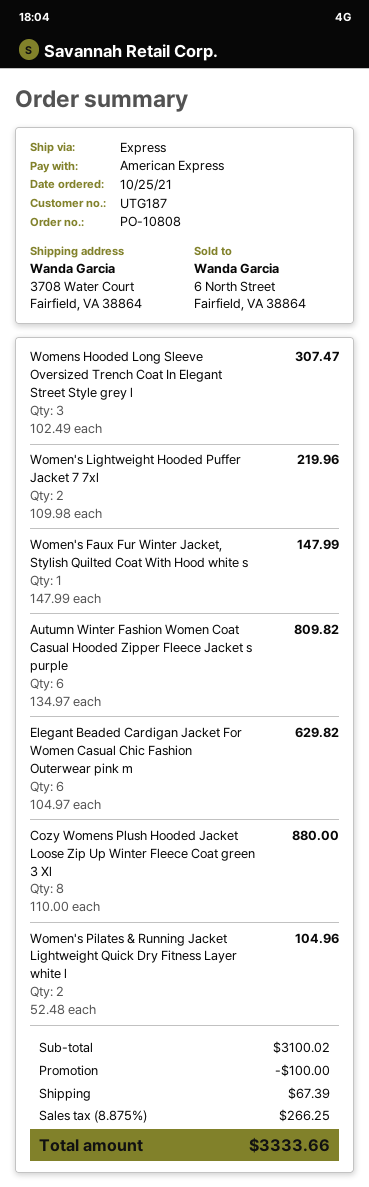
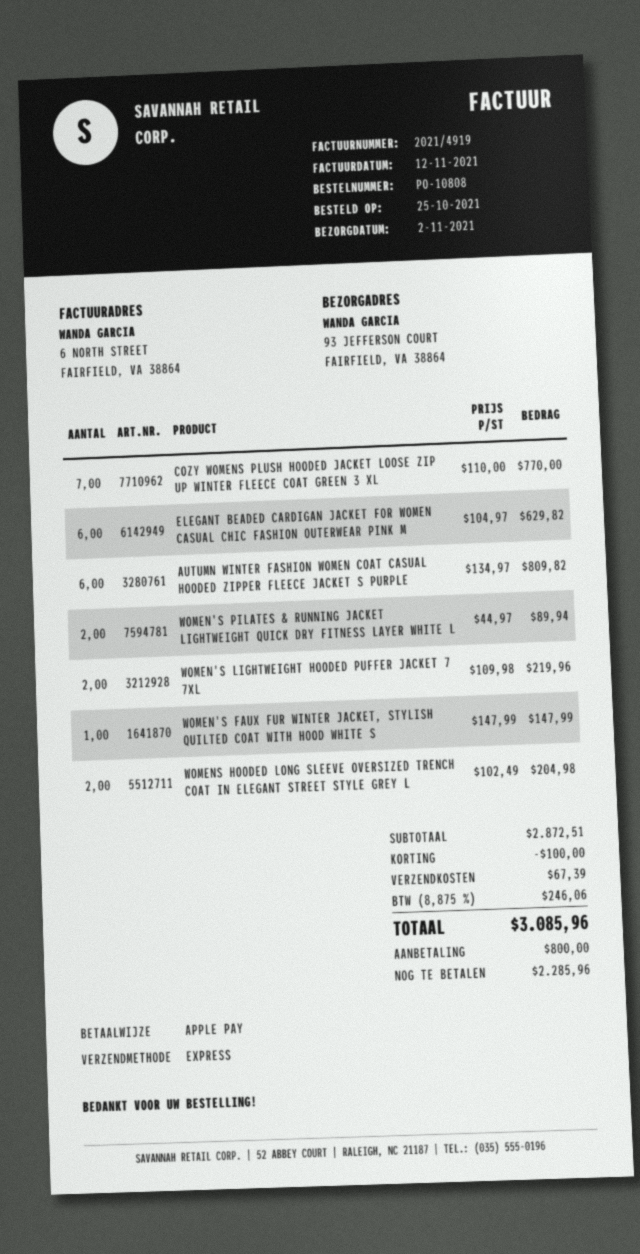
payment method: American Express -> Apple Pay
ship to: 3708 Water Court, Fairfield, VA 38864 -> 93 JEFFERSON COURT, FAIRFIELD, VA 38864
Womens Hooded Long Sleeve Oversized Trench Coat In Elegant Street Style grey l: 3 x 102.49 = 307.47 -> 2 x 102.49 = 204.98
Cozy Womens Plush Hooded Jacket Loose Zip Up Winter Fleece Coat green 3 Xl: 8 x 110.00 = 880.00 -> 7 x 110.00 = 770.00
Women's Pilates & Running Jacket Lightweight Quick Dry Fitness Layer white l: 2 x 52.48 = 104.96 -> 2 x 44.97 = 89.94
subtotal: 3100.02 -> 2872.51
tax: 8.875% = 266.25 -> 8.875% = 246.06
total: 3333.66 -> 3085.96

